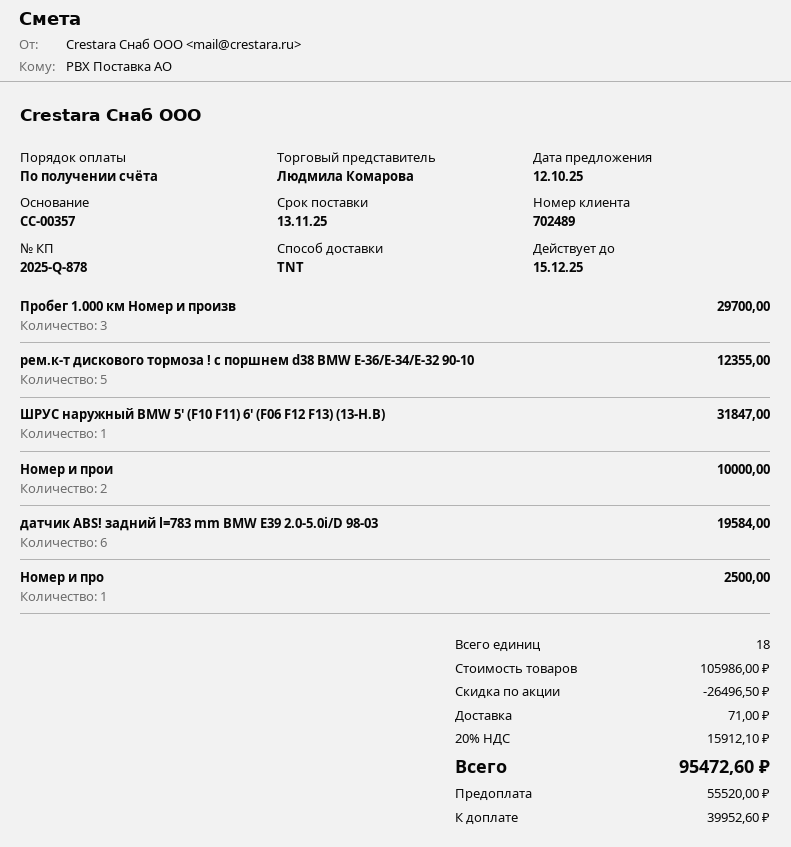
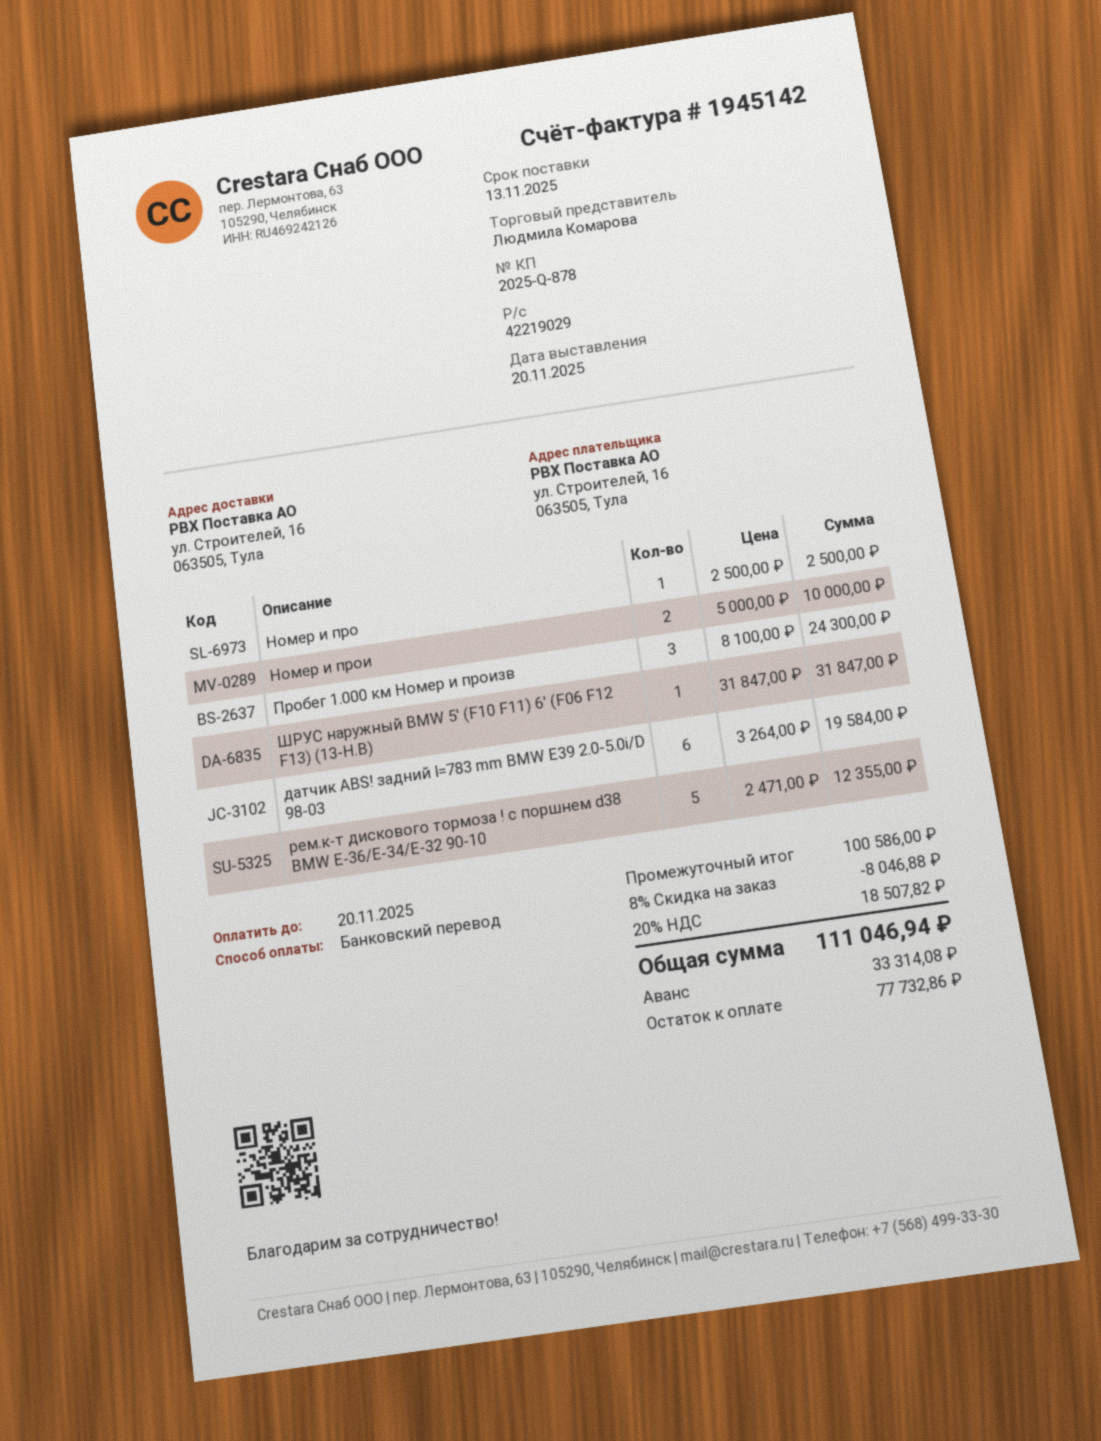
Пробег 1.000 км Номер и произв: 3 for 29700.00 -> 3 for 24300.00
subtotal: 105986.00 -> 100586.00
discount: 26496.50 -> 8046.88
shipping: 71.00 -> none
tax: 20% = 15912.10 -> 20% = 18507.82
total: 95472.60 -> 111046.94
deposit: 55520.00 -> 33314.08
balance: 39952.60 -> 77732.86

